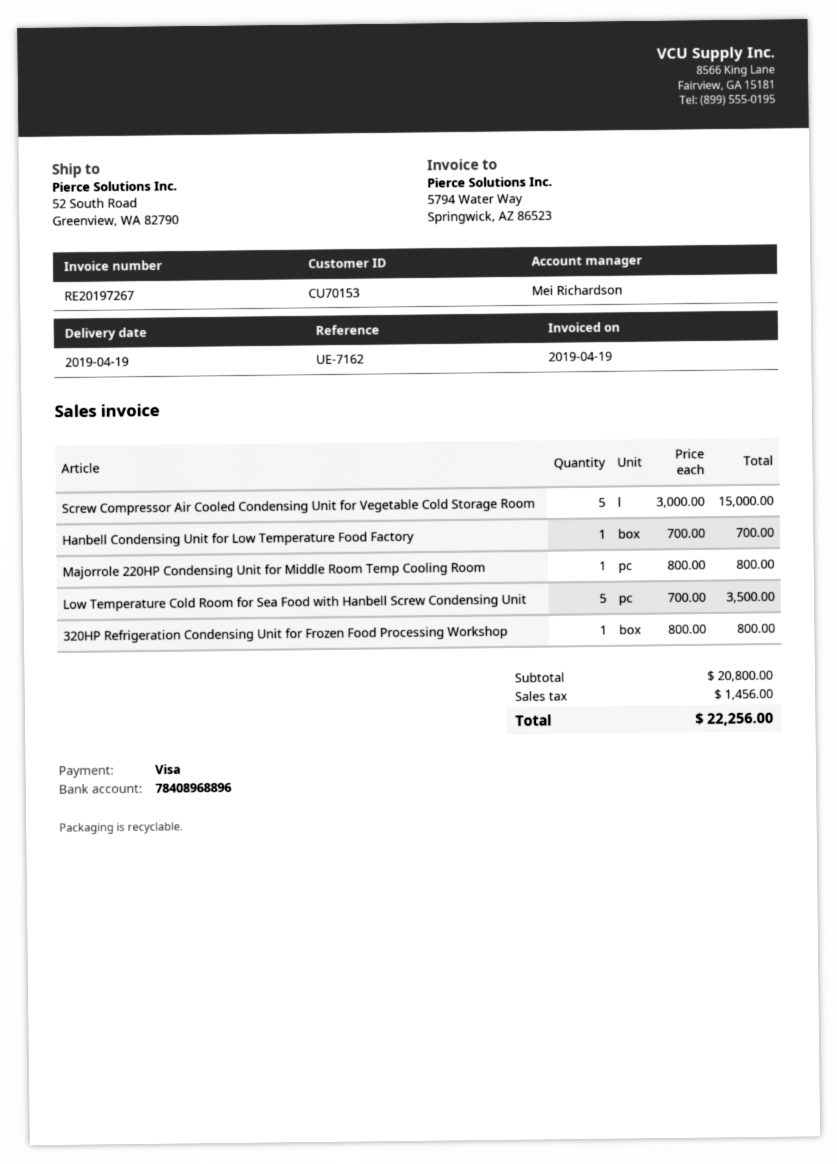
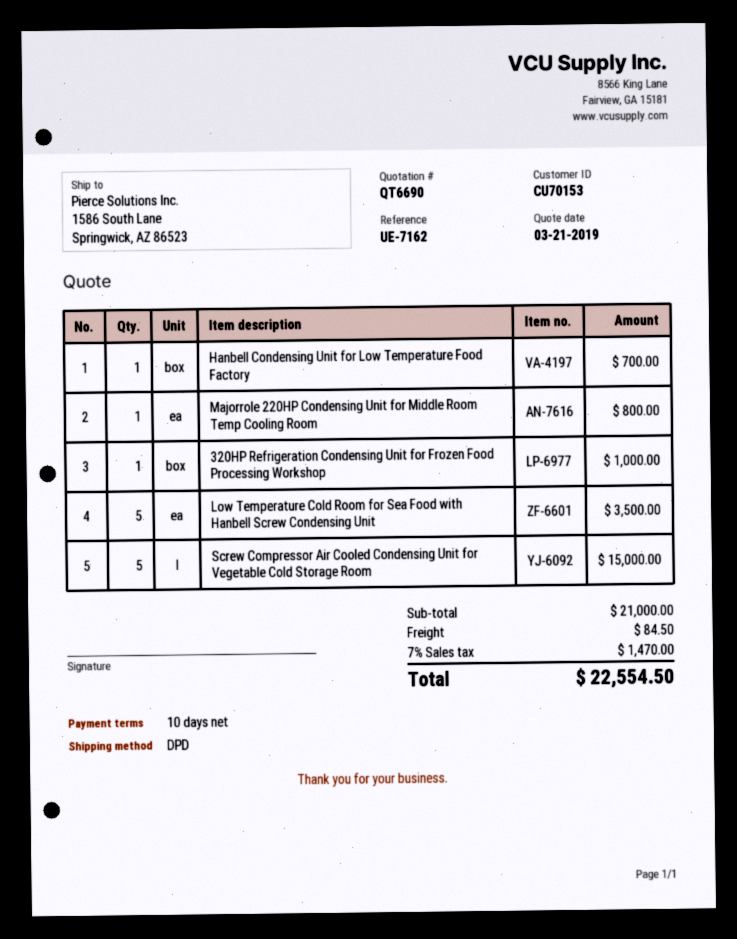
ship to: 52 South Road, Greenview, WA 82790 -> 1586 South Lane, Springwick, AZ 86523
320HP Refrigeration Condensing Unit for Frozen Food Processing Workshop: 1 for 800.00 -> 1 for 1000.00
subtotal: 20800.00 -> 21000.00
shipping: none -> 84.50
tax: 1456.00 -> 1470.00
total: 22256.00 -> 22554.50

